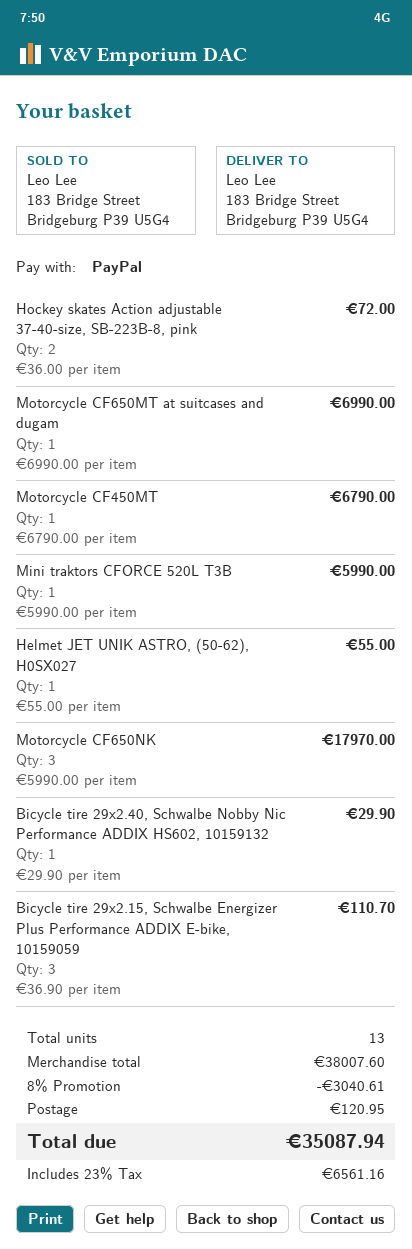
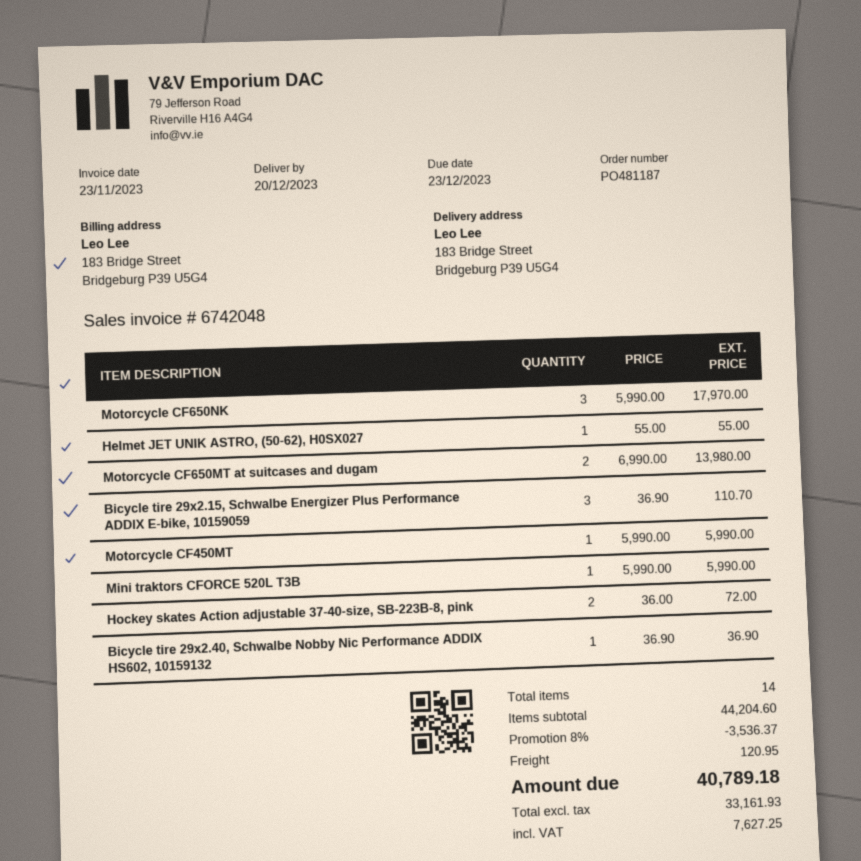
Motorcycle CF650MT at suitcases and dugam: 1 x 6990.00 = 6990.00 -> 2 x 6990.00 = 13980.00
Motorcycle CF450MT: 1 x 6790.00 = 6790.00 -> 1 x 5990.00 = 5990.00
Bicycle tire 29x2.40, Schwalbe Nobby Nic Performance ADDIX HS602, 10159132: 1 x 29.90 = 29.90 -> 1 x 36.90 = 36.90
total quantity: 13 -> 14
subtotal: 38007.60 -> 44204.60
discount: 8% = 3040.61 -> 8% = 3536.37
tax: 6561.16 -> 7627.25
total: 35087.94 -> 40789.18

